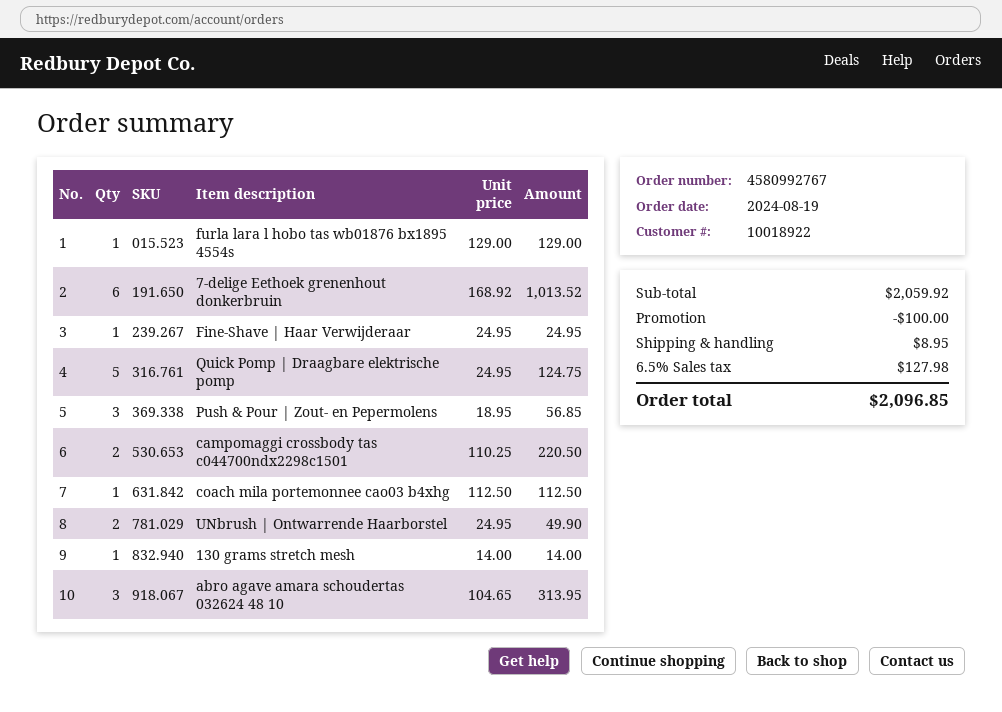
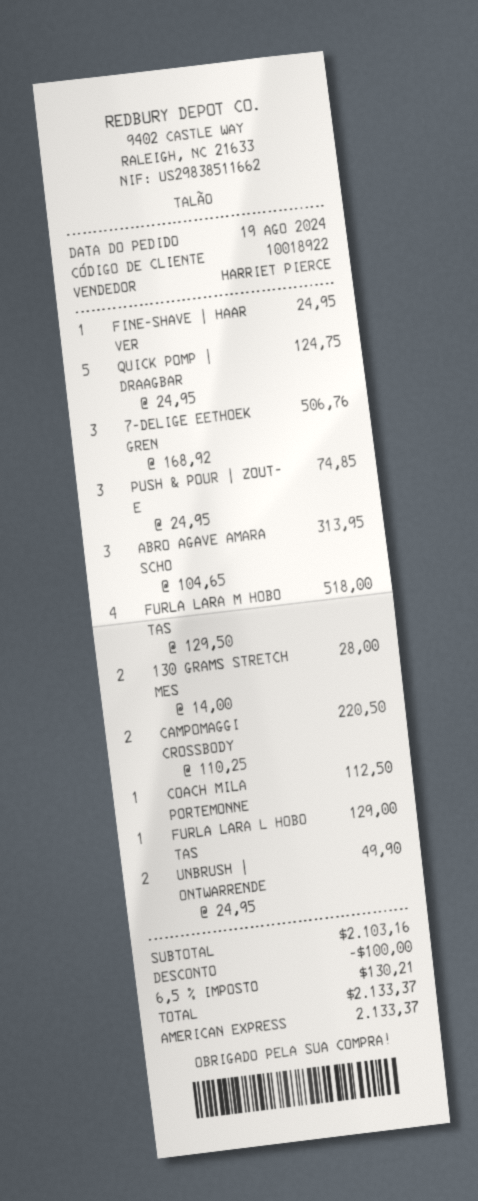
7-delige Eethoek grenenhout donkerbruin: 6 x 168.92 = 1013.52 -> 3 x 168.92 = 506.76
Push & Pour | Zout- en Pepermolens: 3 x 18.95 = 56.85 -> 3 x 24.95 = 74.85
130 grams stretch mesh: 1 x 14.00 = 14.00 -> 2 x 14.00 = 28.00
FURLA LARA M HOBO TAS: none -> 4 x 129.50 = 518.00
subtotal: 2059.92 -> 2103.16
shipping: 8.95 -> none
tax: 6.5% = 127.98 -> 6.5% = 130.21
total: 2096.85 -> 2133.37

